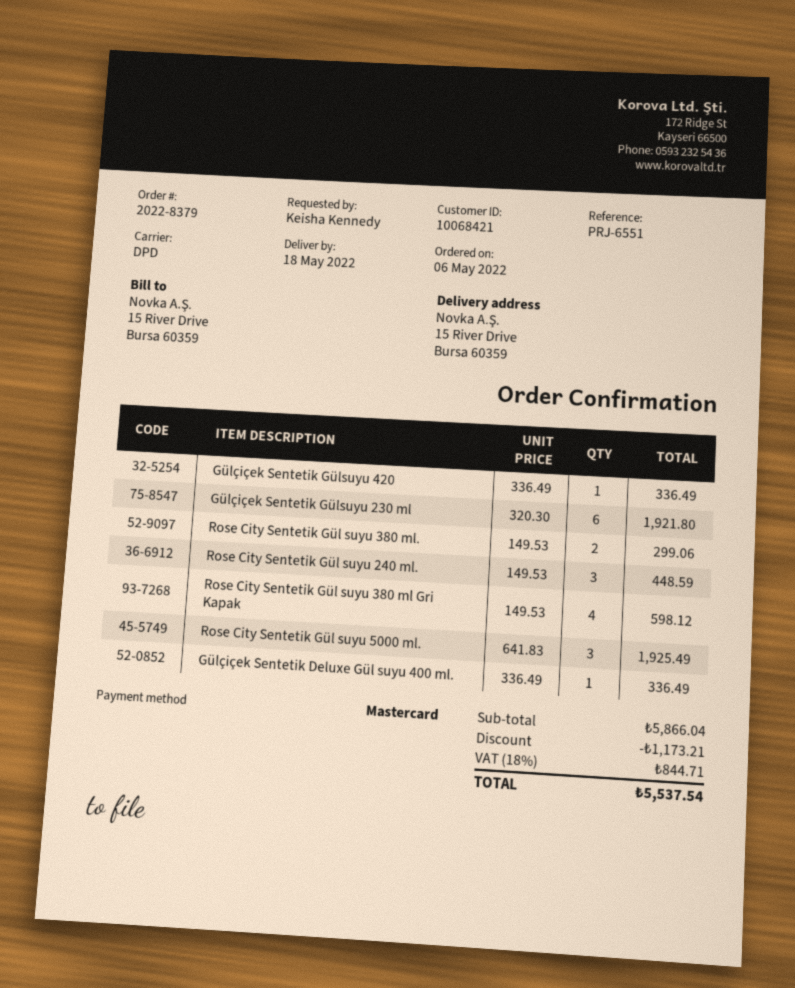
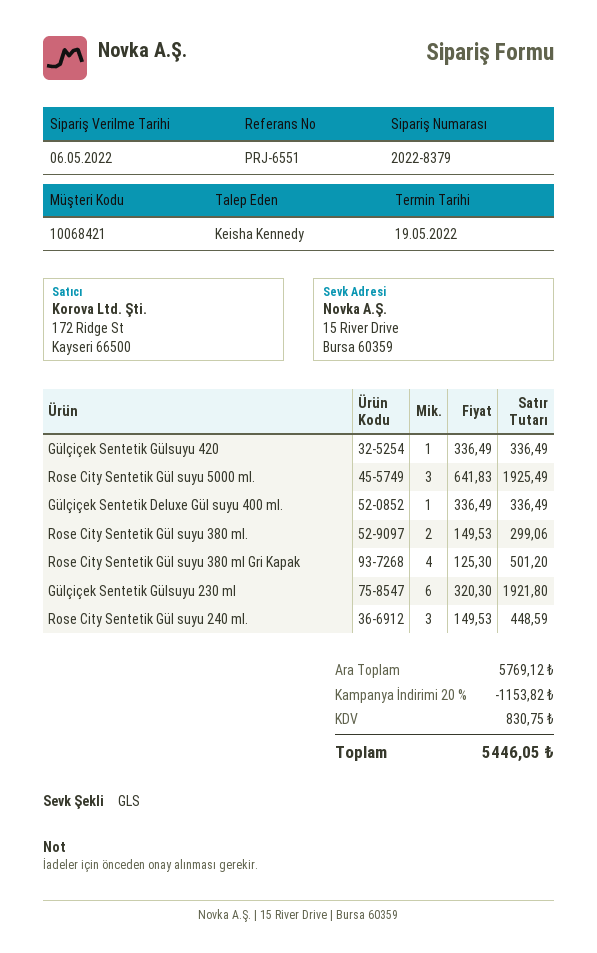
delivery date: 2022-05-18 -> 2022-05-19
shipping method: DPD -> GLS
Rose City Sentetik Gül suyu 380 ml Gri Kapak: 4 x 149.53 = 598.12 -> 4 x 125.30 = 501.20
subtotal: 5866.04 -> 5769.12
discount: 1173.21 -> 1153.82
tax: 844.71 -> 830.75
total: 5537.54 -> 5446.05

